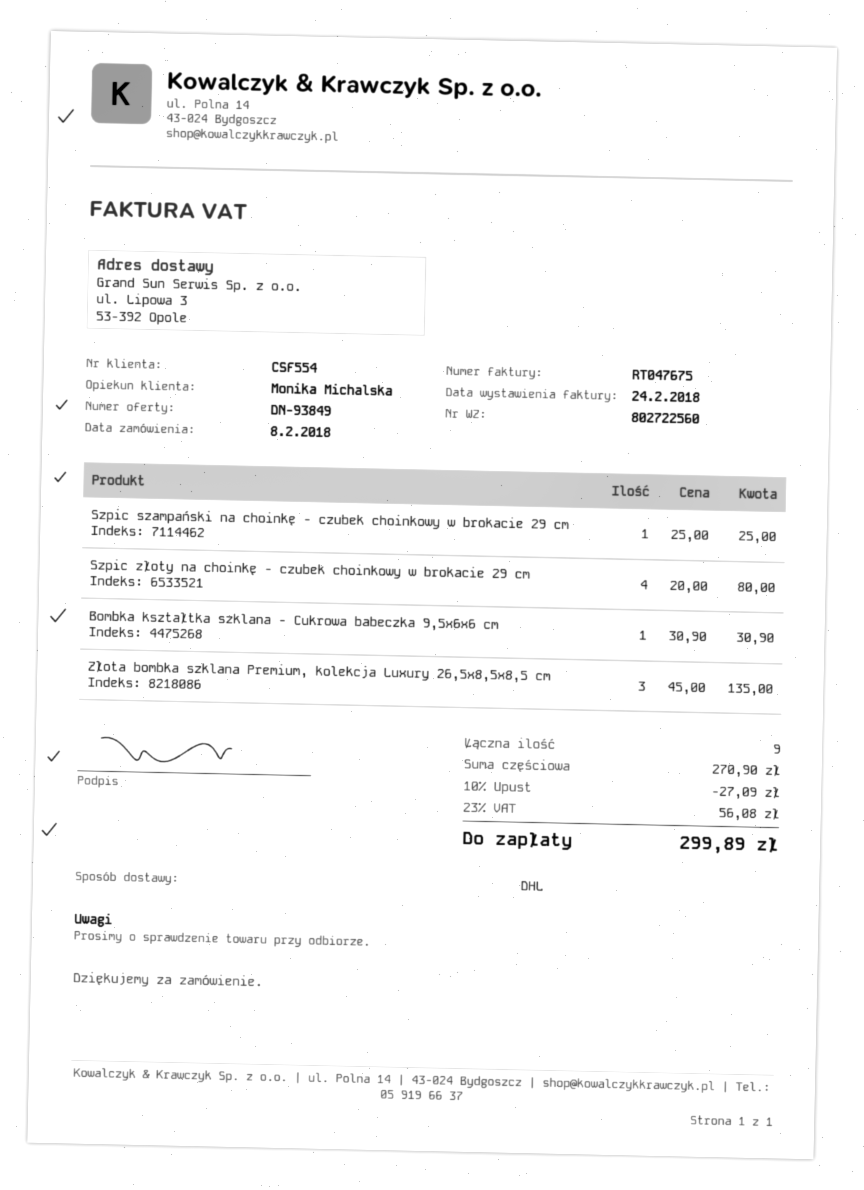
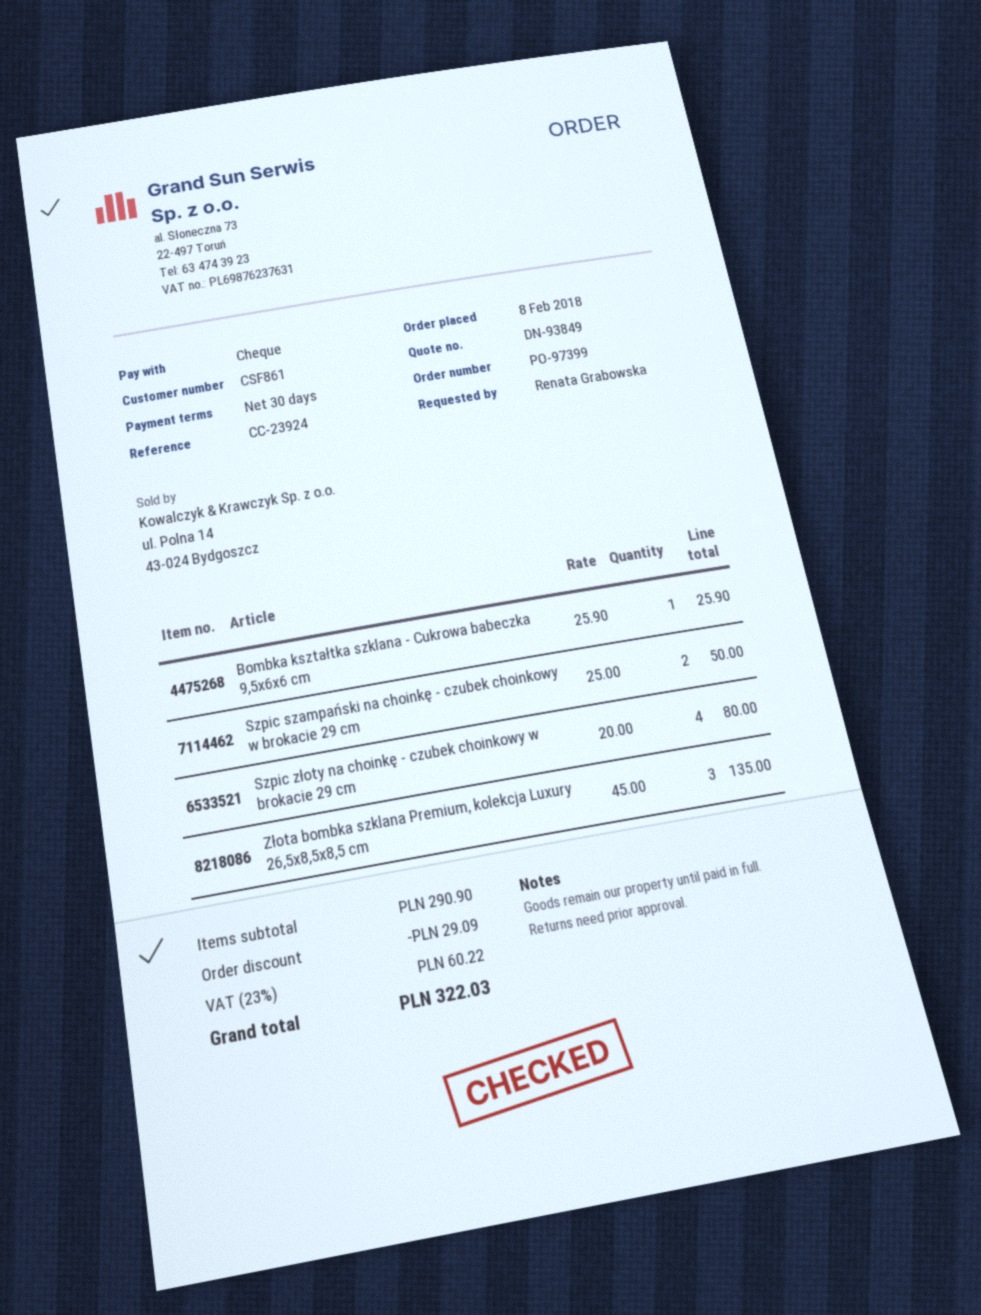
customer number: CSF554 -> CSF861
Szpic szampański na choinkę - czubek choinkowy w brokacie 29 cm: 1 x 25.00 = 25.00 -> 2 x 25.00 = 50.00
Bombka kształtka szklana - Cukrowa babeczka 9,5x6x6 cm: 1 x 30.90 = 30.90 -> 1 x 25.90 = 25.90
subtotal: 270.90 -> 290.90
discount: 27.09 -> 29.09
tax: 23% = 56.08 -> 23% = 60.22
total: 299.89 -> 322.03

